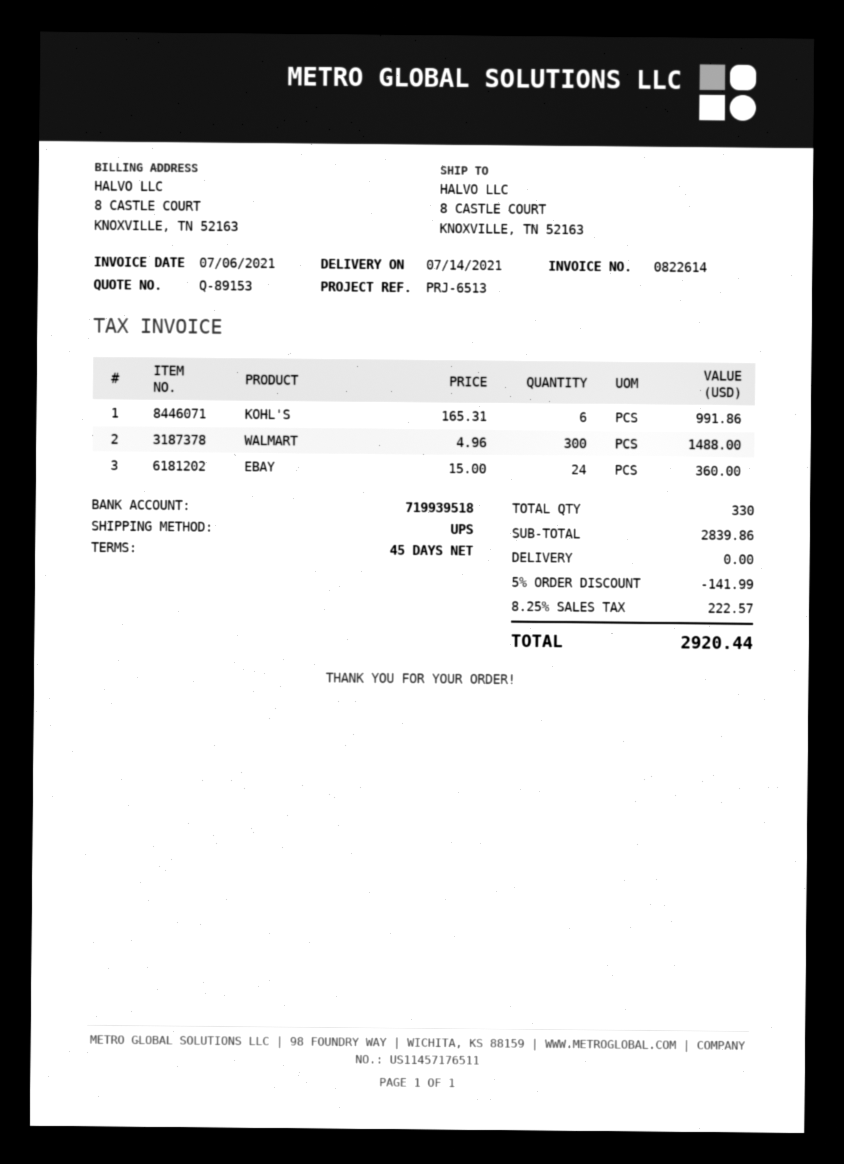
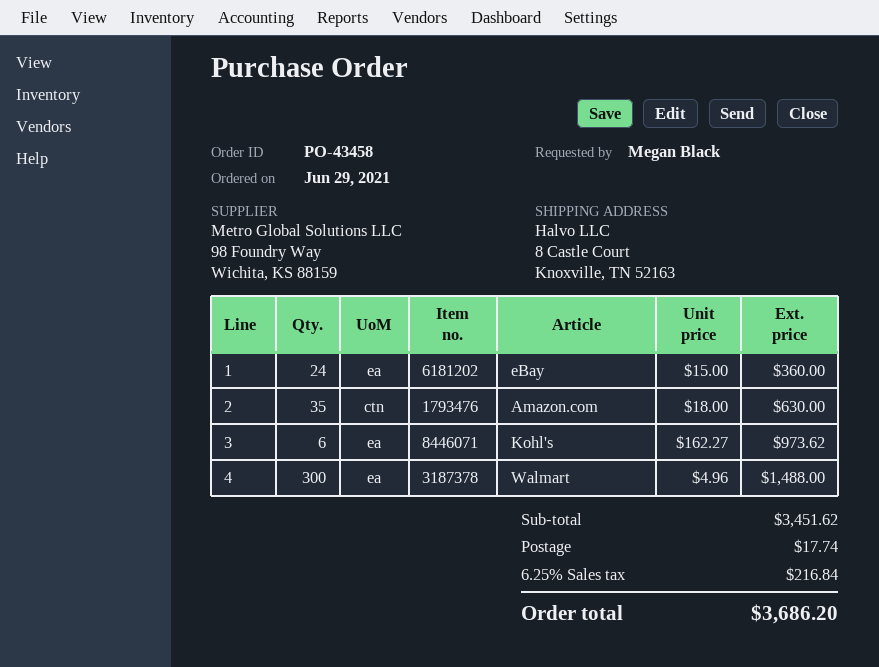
KOHL'S: 6 x 165.31 = 991.86 -> 6 x 162.27 = 973.62
Amazon.com: none -> 35 x 18.00 = 630.00
subtotal: 2839.86 -> 3451.62
discount: 5% = 141.99 -> none
shipping: 0.00 -> 17.74
tax: 8.25% = 222.57 -> 6.25% = 216.84
total: 2920.44 -> 3686.20

